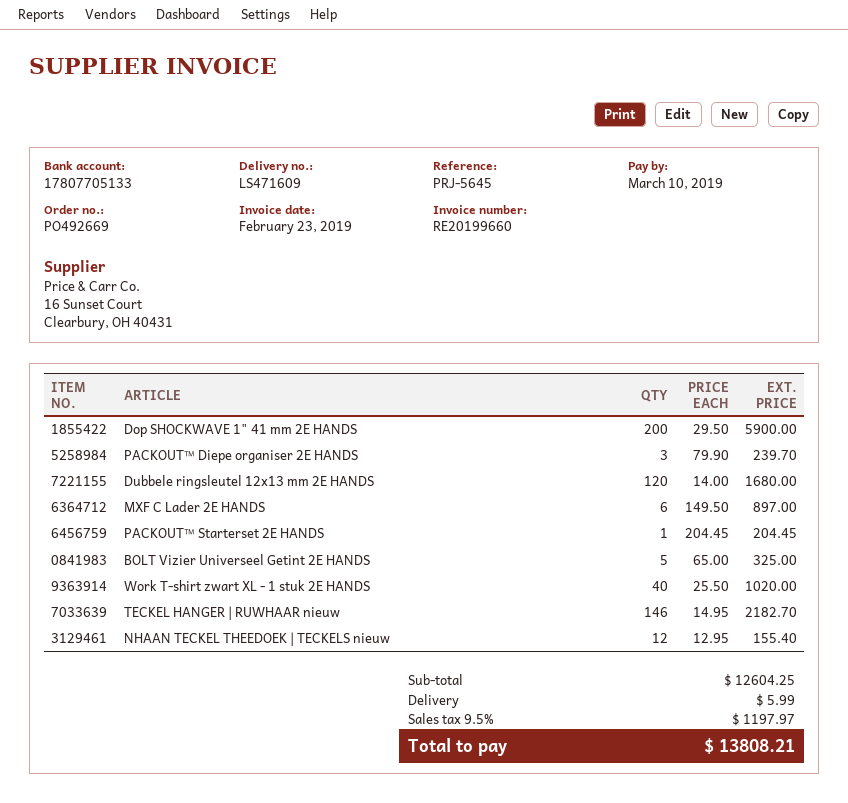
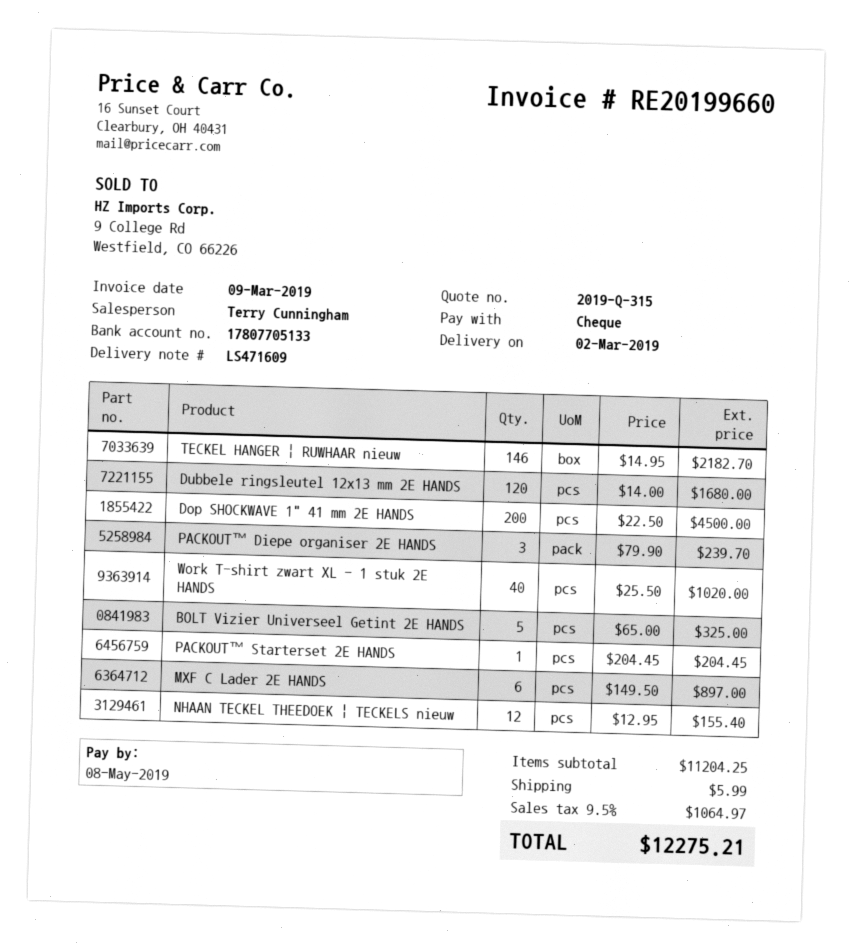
invoice date: 2019-02-23 -> 2019-03-09
due date: 2019-03-10 -> 2019-05-08
Dop SHOCKWAVE 1" 41 mm 2E HANDS: 200 x 29.50 = 5900.00 -> 200 x 22.50 = 4500.00
subtotal: 12604.25 -> 11204.25
tax: 9.5% = 1197.97 -> 9.5% = 1064.97
total: 13808.21 -> 12275.21

